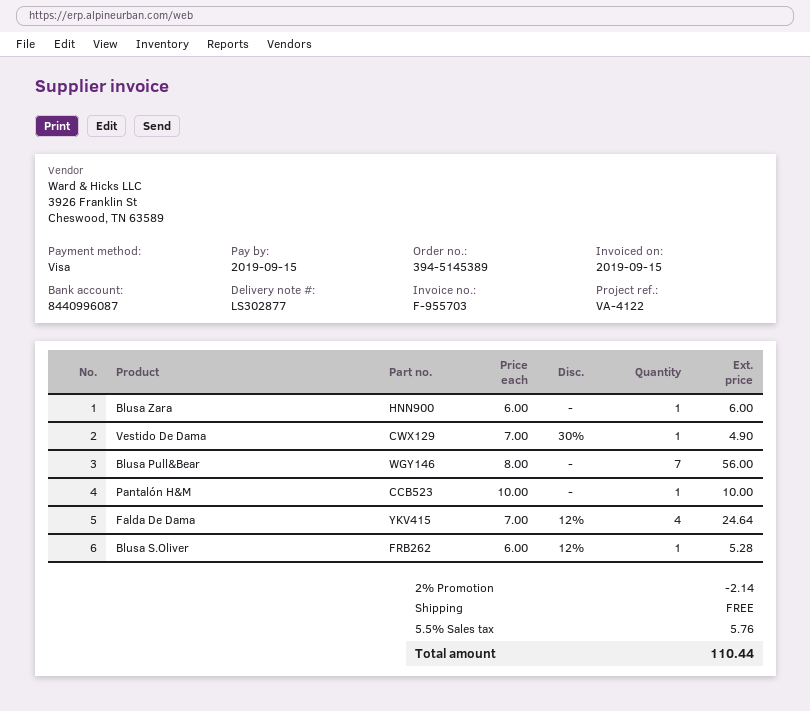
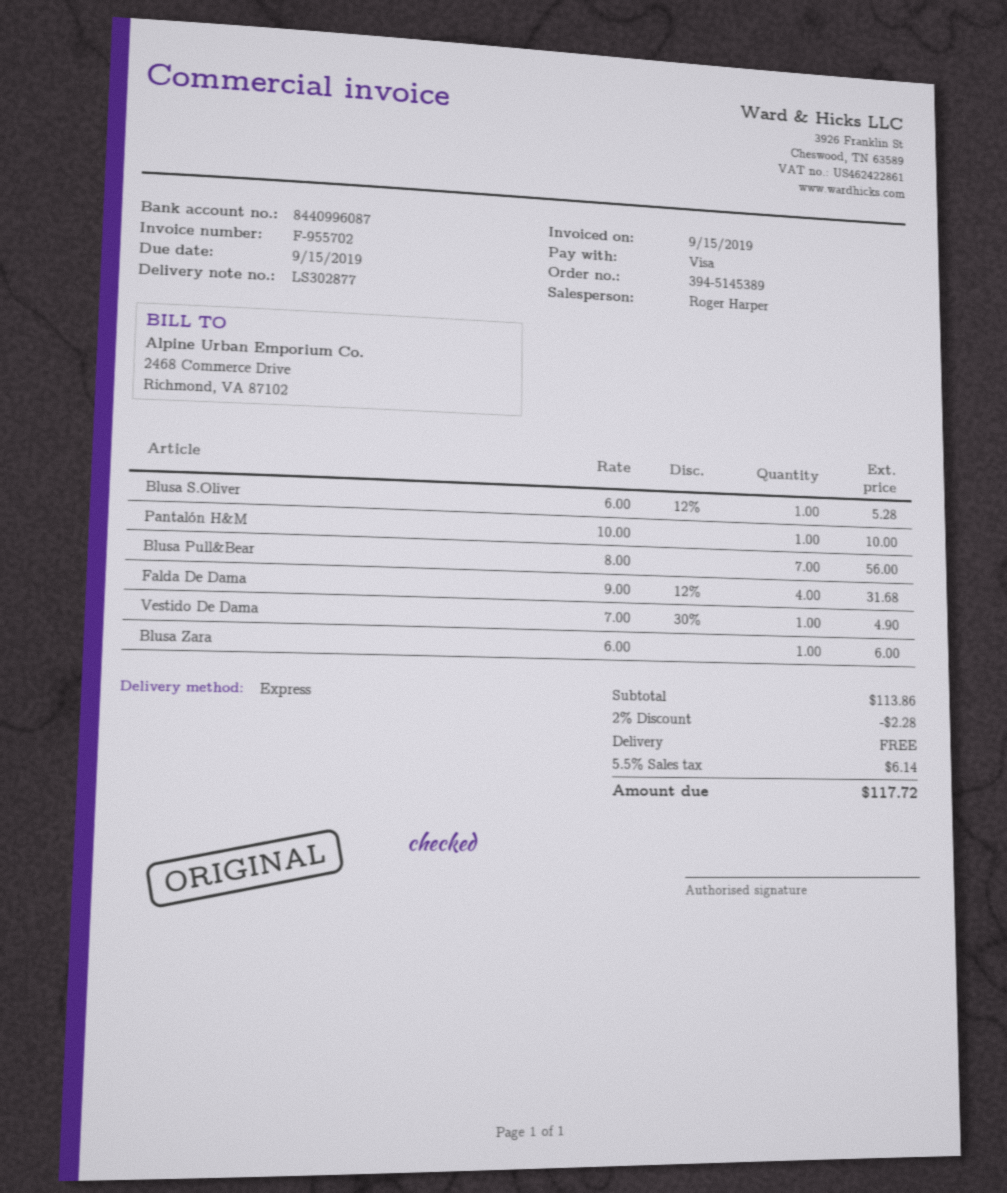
invoice number: F-955703 -> F-955702
Falda De Dama: 4 x 7.00 - 12% = 24.64 -> 4 x 9.00 - 12% = 31.68
discount: 2% = 2.14 -> 2% = 2.28
tax: 5.5% = 5.76 -> 5.5% = 6.14
total: 110.44 -> 117.72

